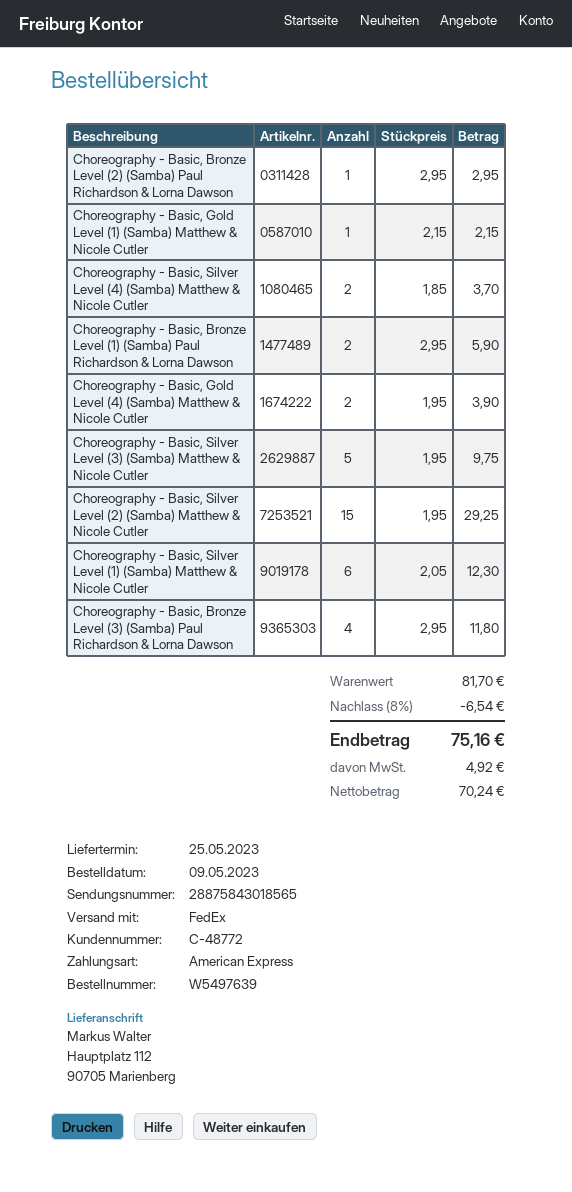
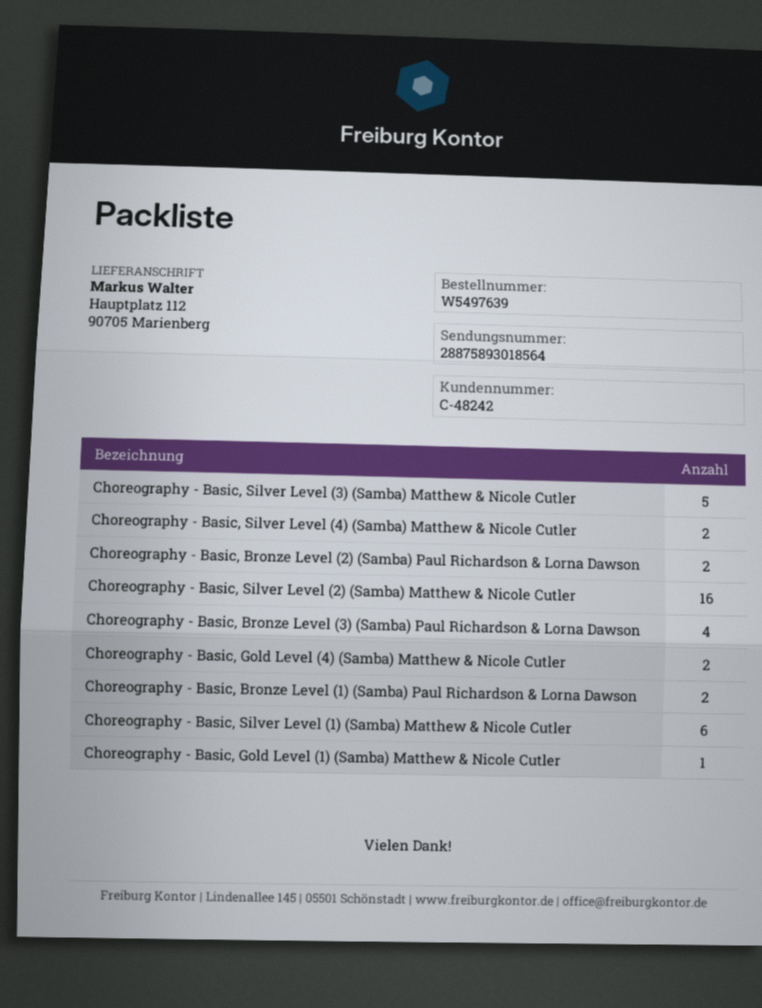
customer number: C-48772 -> C-48242
tracking number: 28875843018565 -> 28875893018564
Choreography - Basic, Bronze Level (2) (Samba) Paul Richardson & Lorna Dawson: 1 -> 2
Choreography - Basic, Silver Level (2) (Samba) Matthew & Nicole Cutler: 15 -> 16

